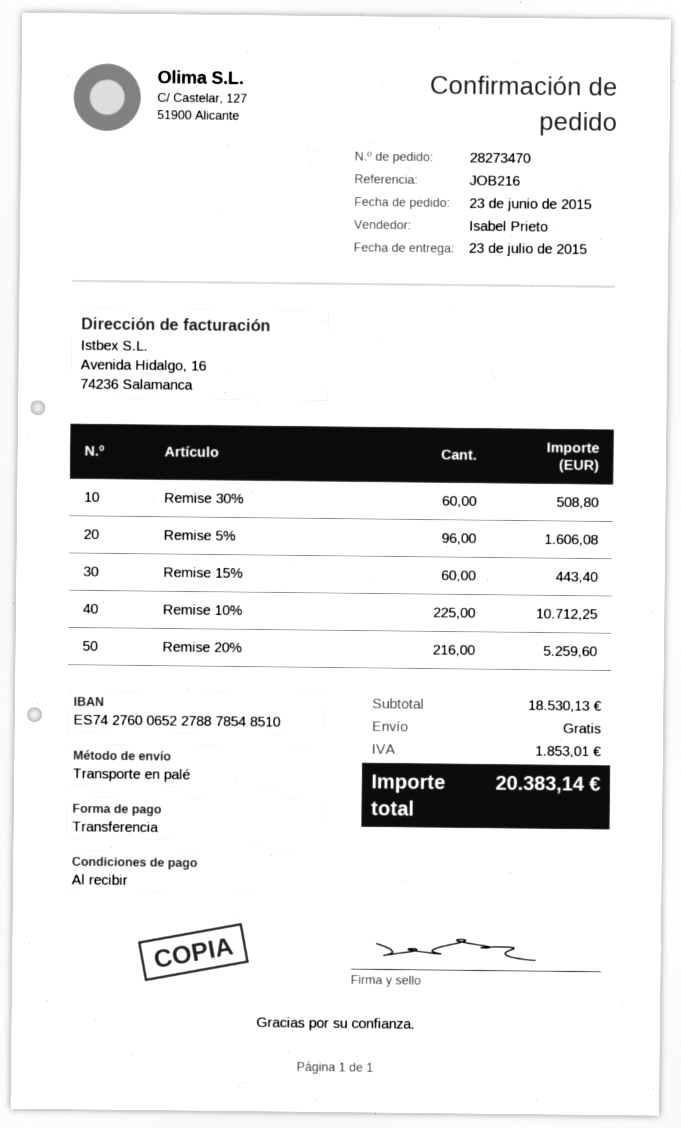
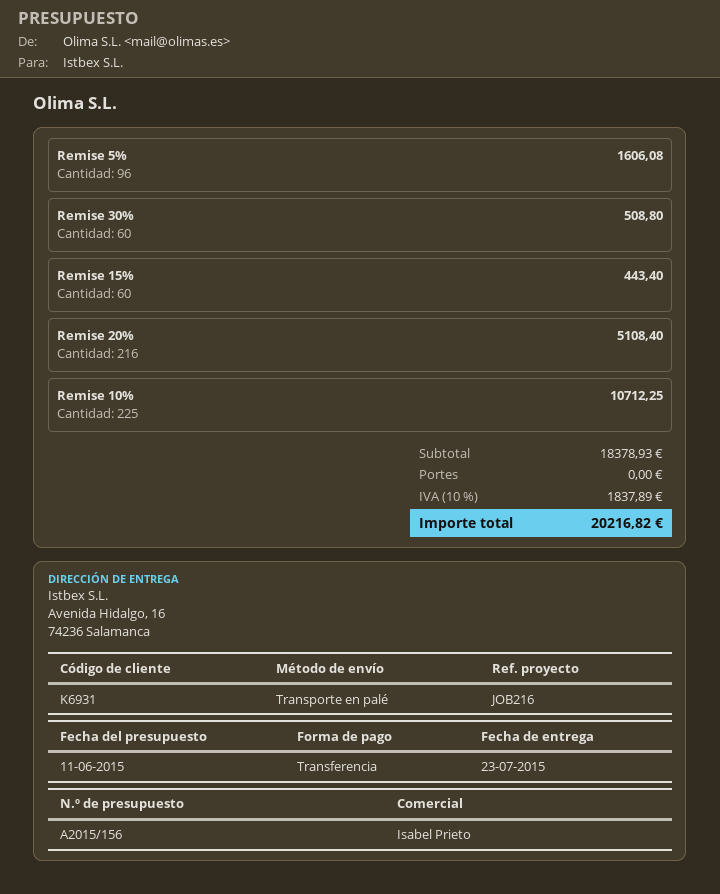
Remise 20%: 216 for 5259.60 -> 216 for 5108.40
subtotal: 18530.13 -> 18378.93
tax: 1853.01 -> 1837.89
total: 20383.14 -> 20216.82

